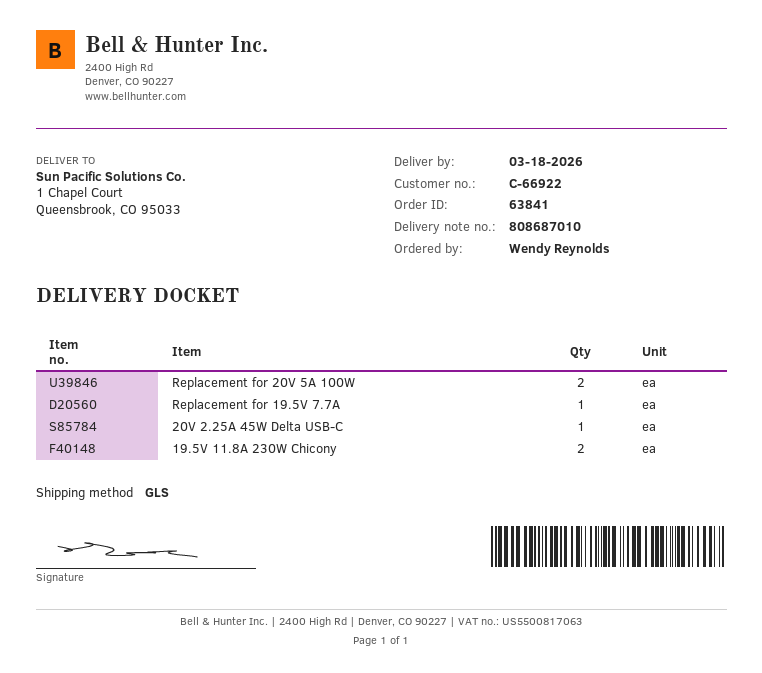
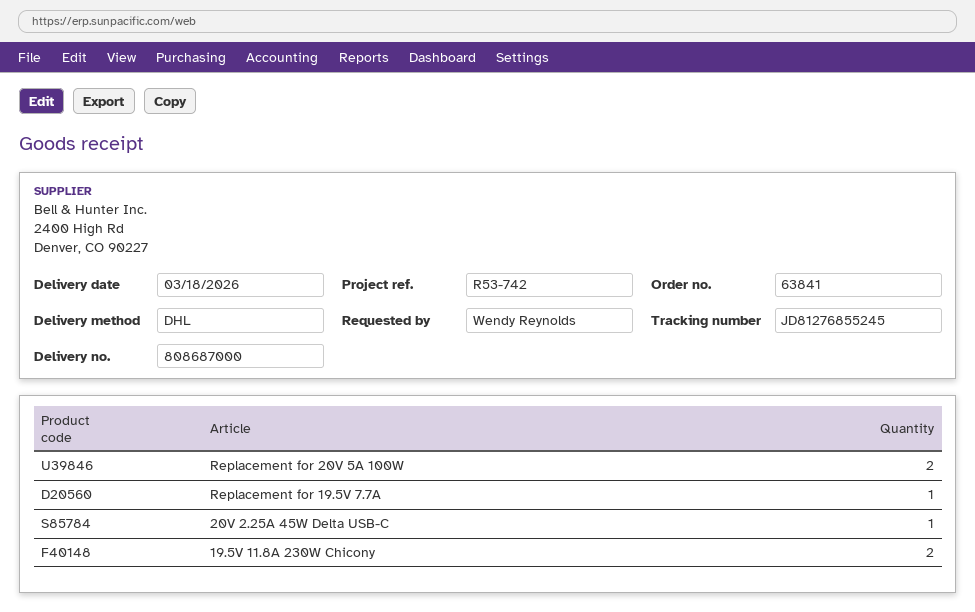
delivery note number: 808687010 -> 808687000
shipping method: GLS -> DHL

